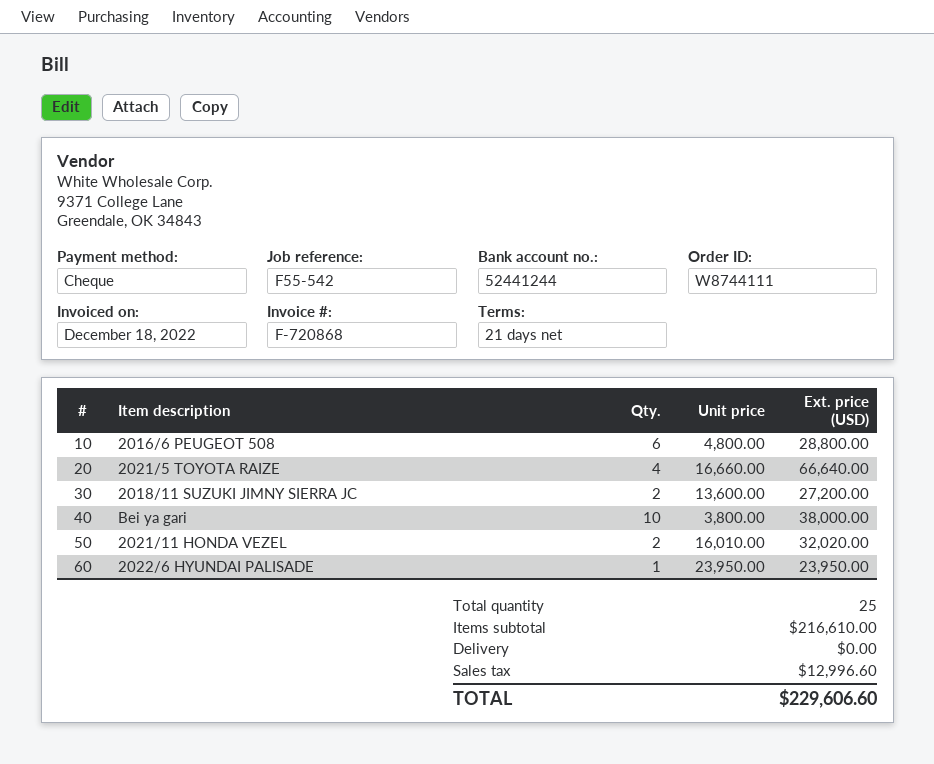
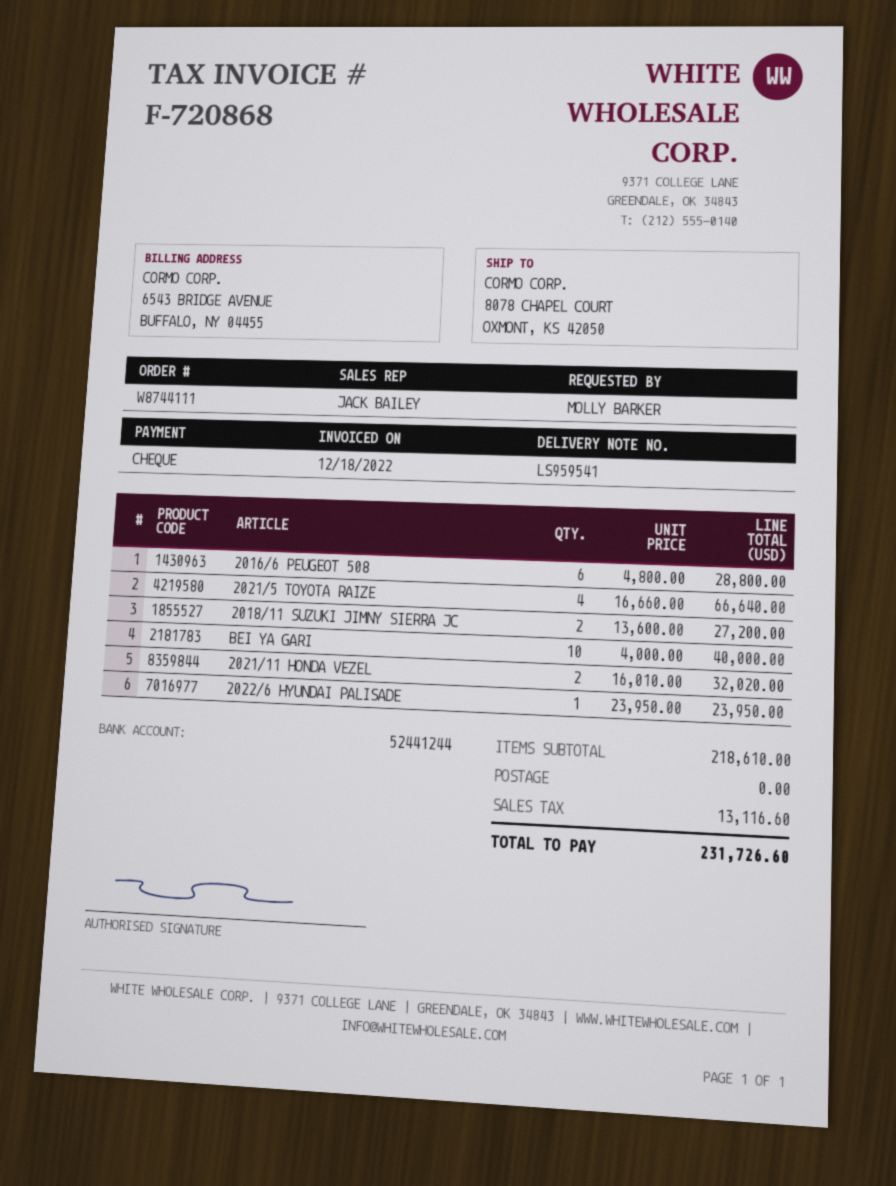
Bei ya gari: 10 x 3800.00 = 38000.00 -> 10 x 4000.00 = 40000.00
subtotal: 216610.00 -> 218610.00
tax: 12996.60 -> 13116.60
total: 229606.60 -> 231726.60

